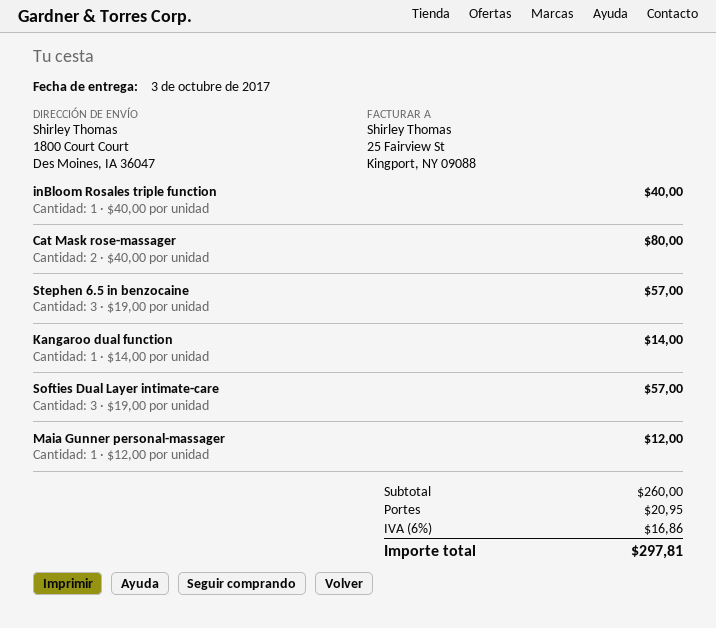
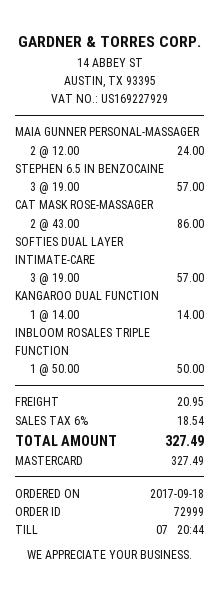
inBloom Rosales triple function: 1 x 40.00 = 40.00 -> 1 x 50.00 = 50.00
Cat Mask rose-massager: 2 x 40.00 = 80.00 -> 2 x 43.00 = 86.00
Maia Gunner personal-massager: 1 x 12.00 = 12.00 -> 2 x 12.00 = 24.00
tax: 6% = 16.86 -> 6% = 18.54
total: 297.81 -> 327.49

